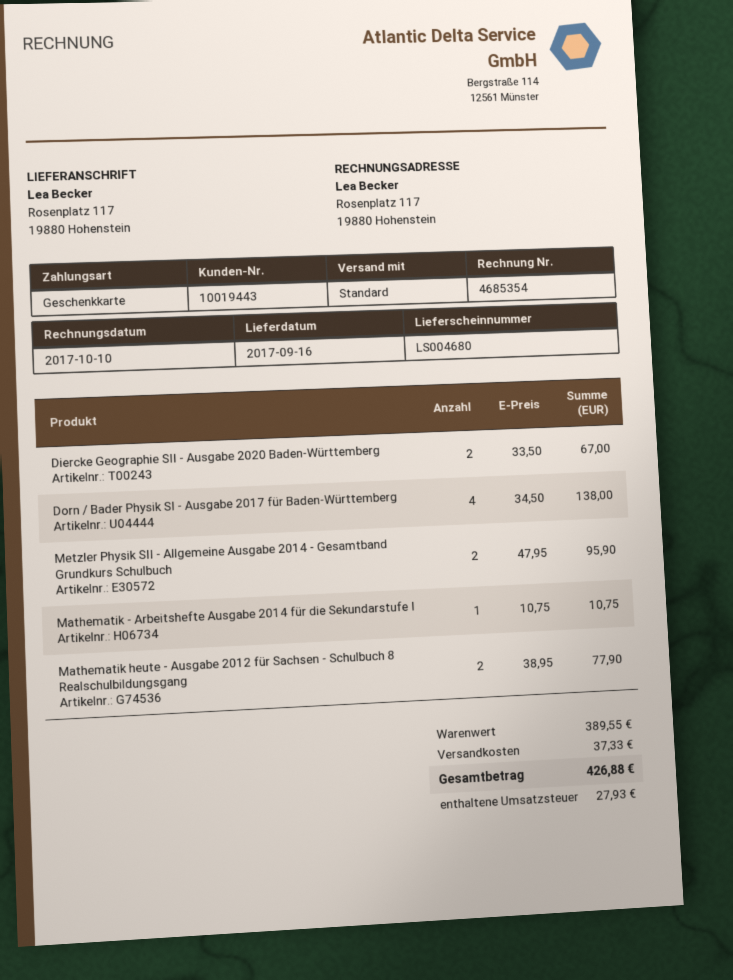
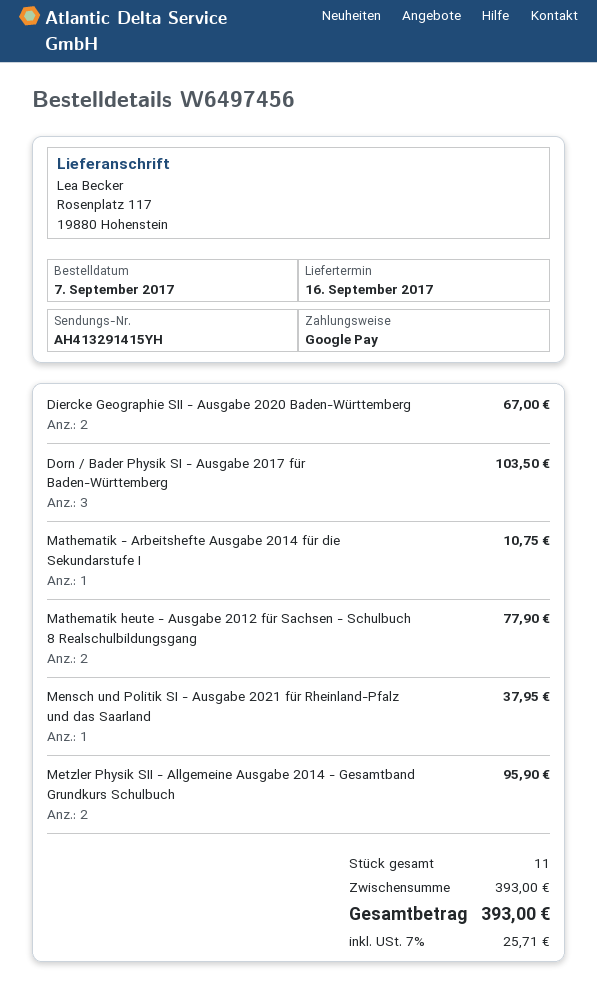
payment method: gift card -> Google Pay
Dorn / Bader Physik SI - Ausgabe 2017 für Baden-Württemberg: 4 for 138.00 -> 3 for 103.50
Mensch und Politik SI - Ausgabe 2021 für Rheinland-Pfalz und das Saarland: none -> 1 for 37.95
subtotal: 389.55 -> 393.00
shipping: 37.33 -> none
tax: 27.93 -> 25.71
total: 426.88 -> 393.00

